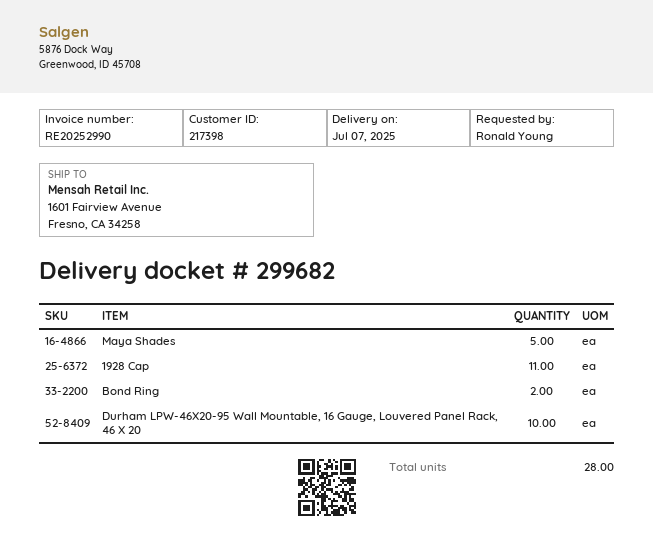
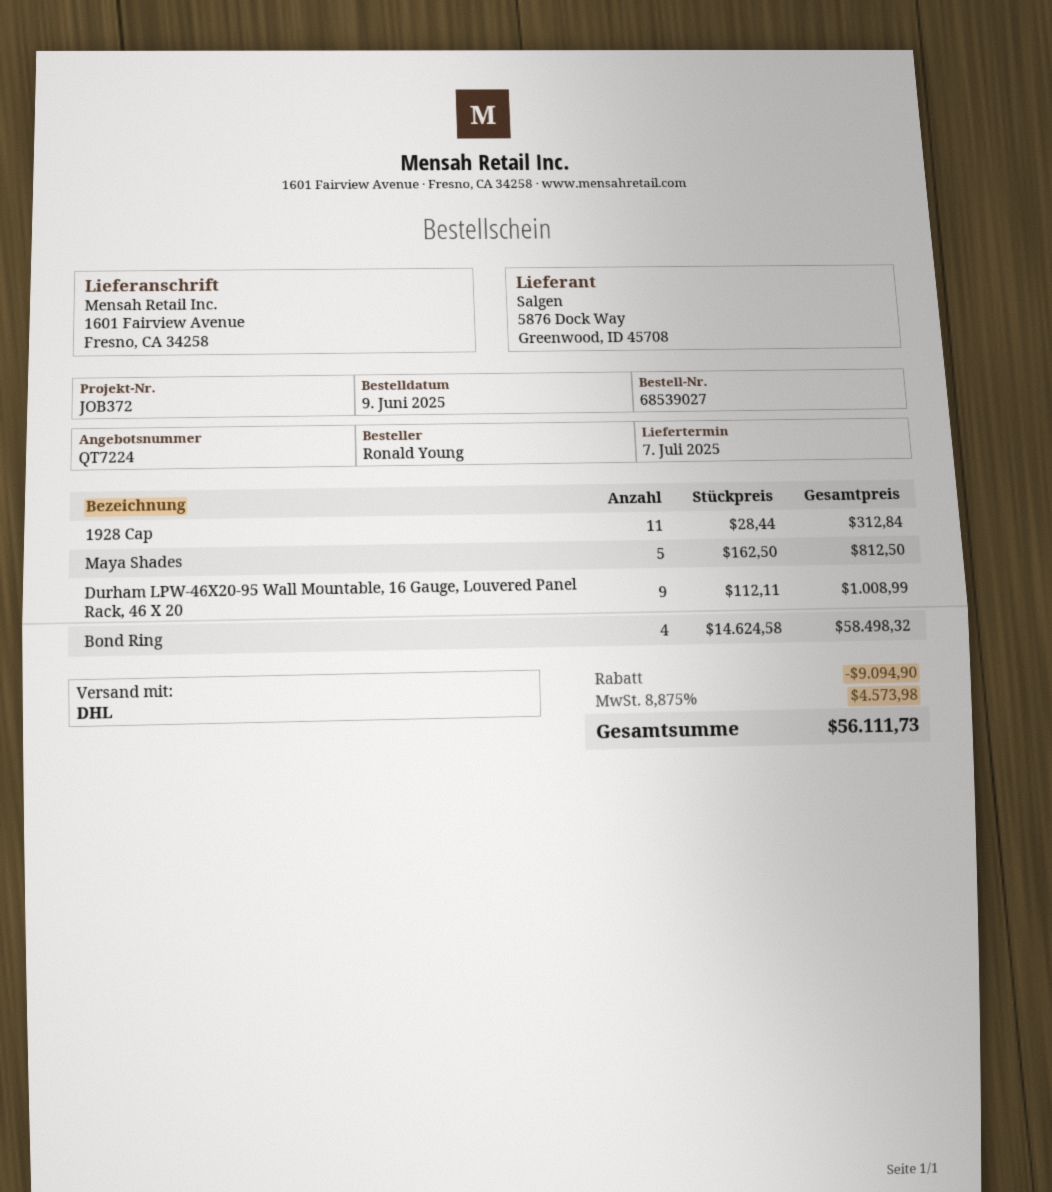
Bond Ring: 2 -> 4
Durham LPW-46X20-95 Wall Mountable, 16 Gauge, Louvered Panel Rack, 46 X 20: 10 -> 9

